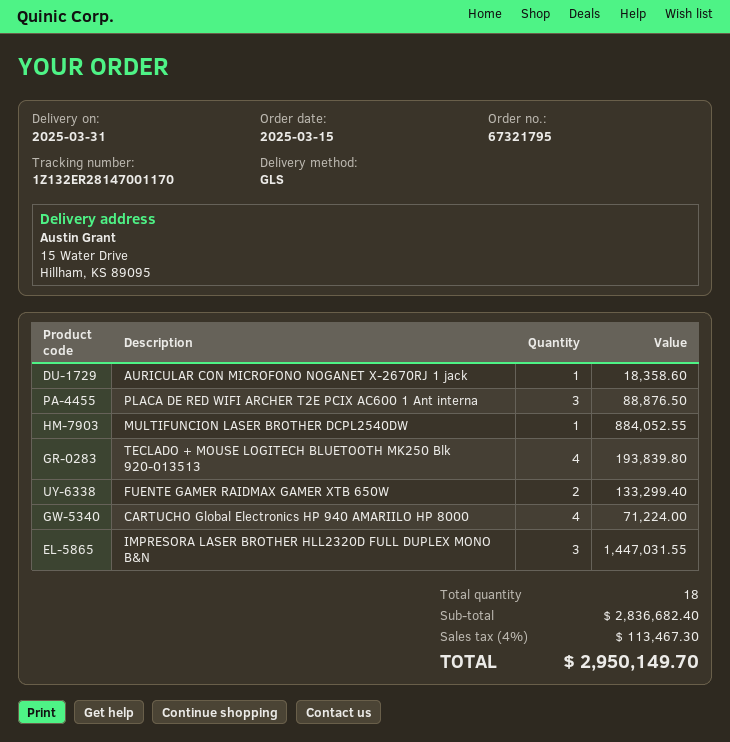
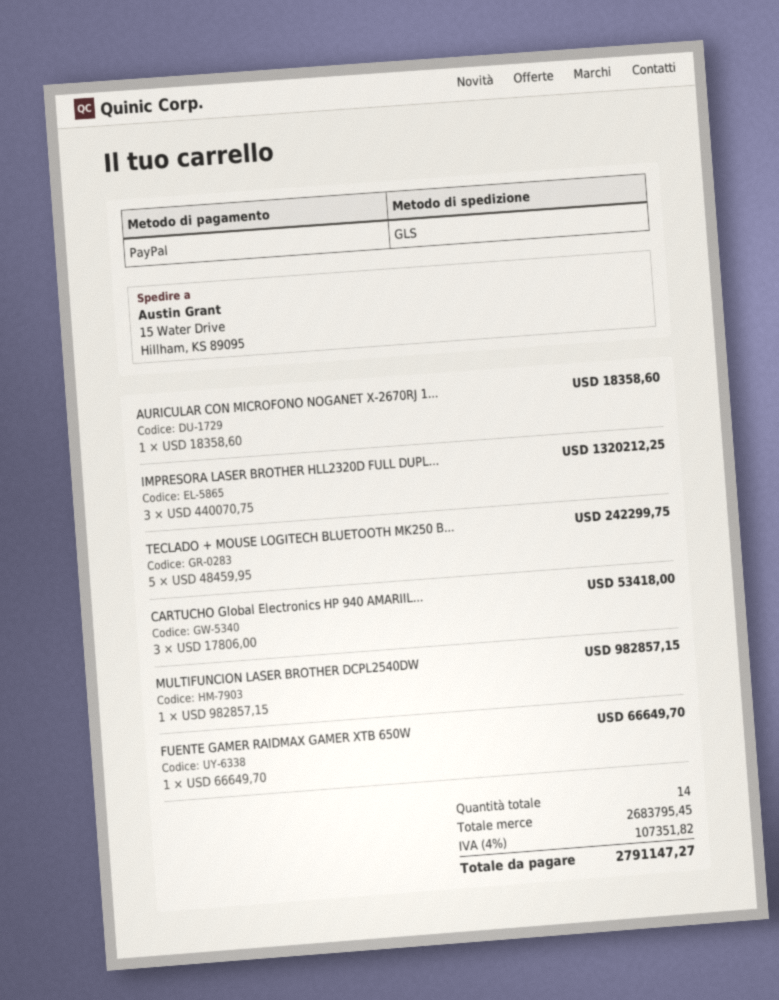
PLACA DE RED WIFI ARCHER T2E PCIX AC600 1 Ant interna: 3 for 88876.50 -> none
MULTIFUNCION LASER BROTHER DCPL2540DW: 1 for 884052.55 -> 1 for 982857.15
TECLADO + MOUSE LOGITECH BLUETOOTH MK250 Blk 920-013513: 4 for 193839.80 -> 5 for 242299.75
FUENTE GAMER RAIDMAX GAMER XTB 650W: 2 for 133299.40 -> 1 for 66649.70
CARTUCHO Global Electronics HP 940 AMARIILO HP 8000: 4 for 71224.00 -> 3 for 53418.00
IMPRESORA LASER BROTHER HLL2320D FULL DUPLEX MONO B&N: 3 for 1447031.55 -> 3 for 1320212.25
total quantity: 18 -> 14
subtotal: 2836682.40 -> 2683795.45
tax: 4% = 113467.30 -> 4% = 107351.82
total: 2950149.70 -> 2791147.27

